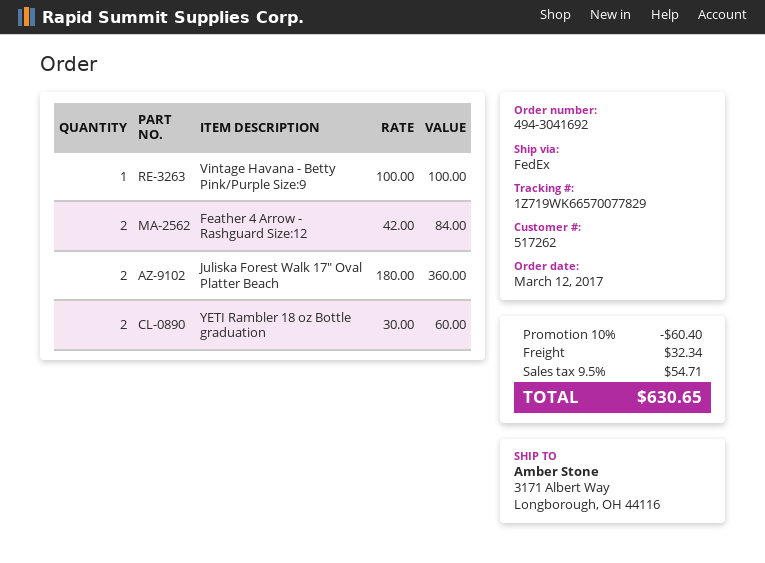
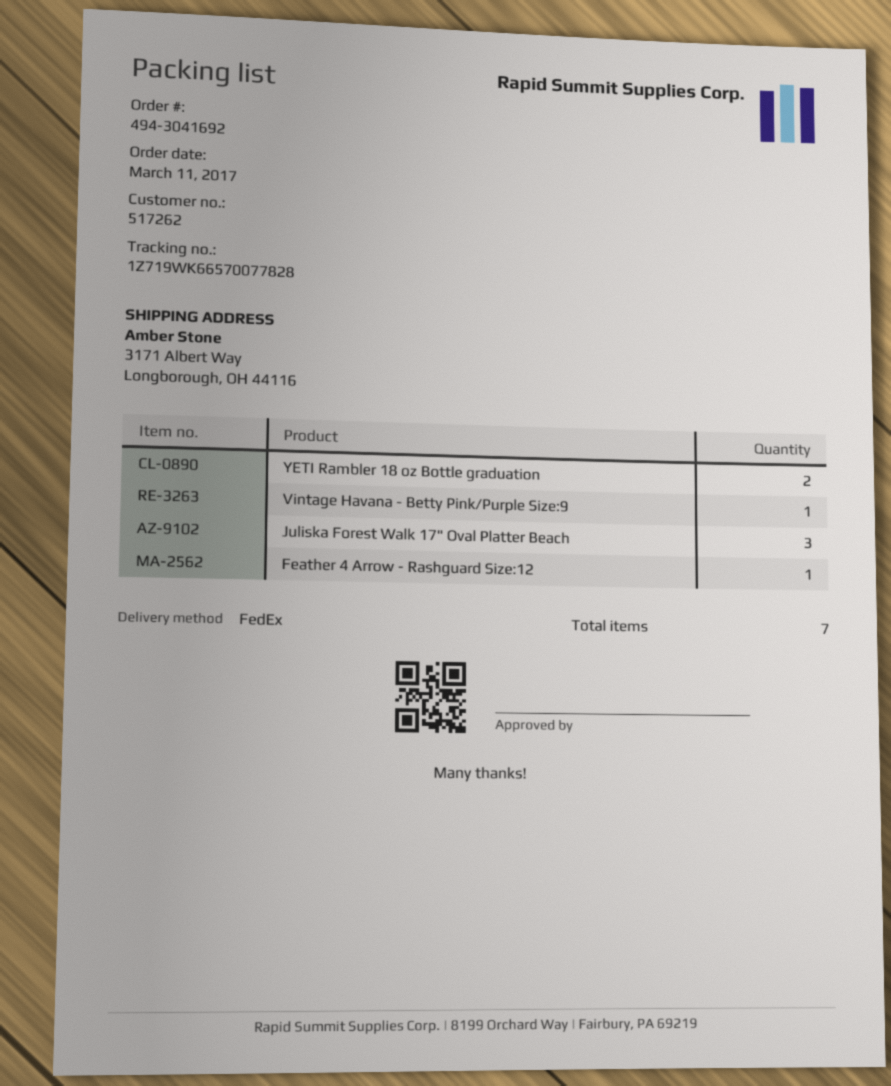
order date: 2017-03-12 -> 2017-03-11
tracking number: 1Z719WK66570077829 -> 1Z719WK66570077828
Feather 4 Arrow - Rashguard Size:12: 2 -> 1
Juliska Forest Walk 17" Oval Platter Beach: 2 -> 3

